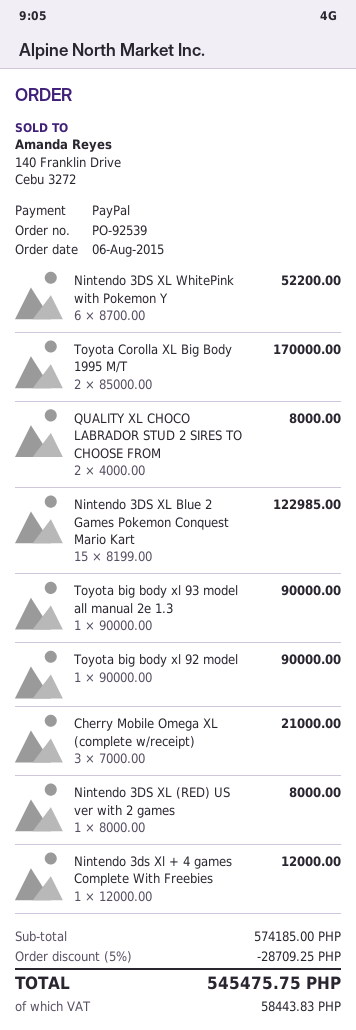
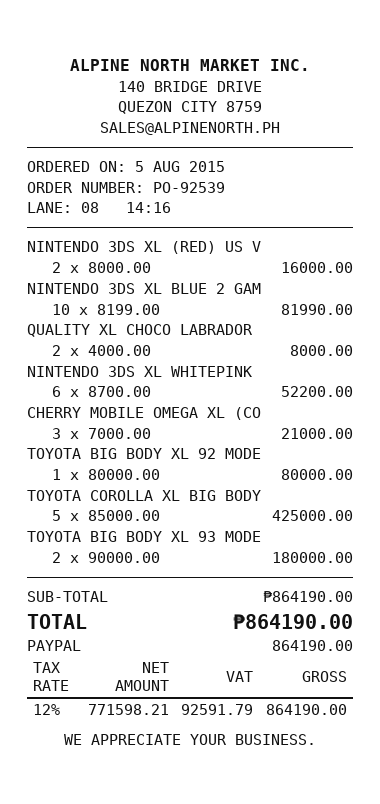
order date: 2015-08-06 -> 2015-08-05
Toyota Corolla XL Big Body 1995 M/T: 2 x 85000.00 = 170000.00 -> 5 x 85000.00 = 425000.00
Nintendo 3DS XL Blue 2 Games Pokemon Conquest Mario Kart: 15 x 8199.00 = 122985.00 -> 10 x 8199.00 = 81990.00
Toyota big body xl 93 model all manual 2e 1.3: 1 x 90000.00 = 90000.00 -> 2 x 90000.00 = 180000.00
Toyota big body xl 92 model: 1 x 90000.00 = 90000.00 -> 1 x 80000.00 = 80000.00
Nintendo 3DS XL (RED) US ver with 2 games: 1 x 8000.00 = 8000.00 -> 2 x 8000.00 = 16000.00
Nintendo 3ds Xl + 4 games Complete With Freebies: 1 x 12000.00 = 12000.00 -> none
subtotal: 574185.00 -> 864190.00
discount: 5% = 28709.25 -> none
tax: 58443.83 -> 92591.79
total: 545475.75 -> 864190.00

